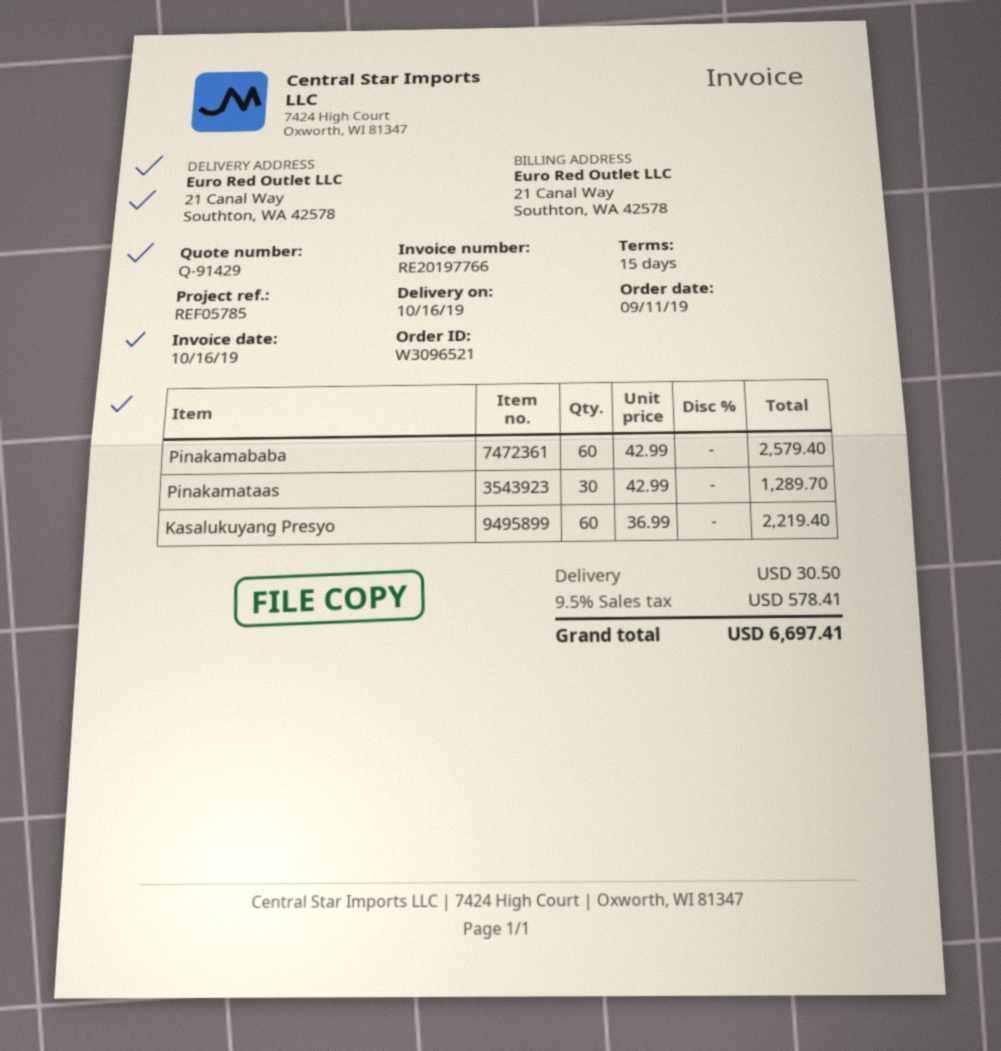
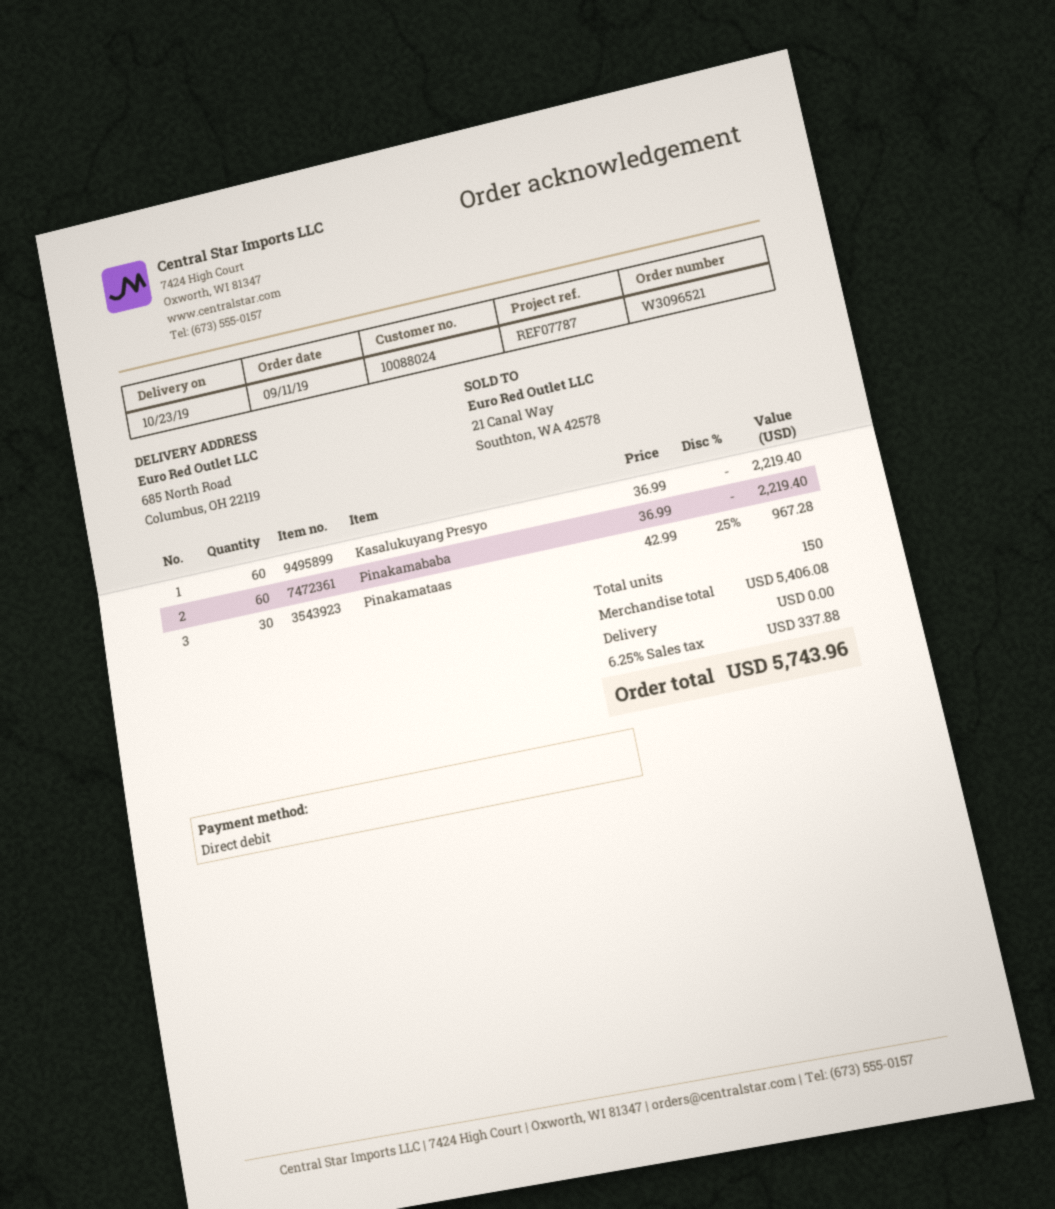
delivery date: 2019-10-16 -> 2019-10-23
reference: REF05785 -> REF07787
ship to: 21 Canal Way, Southton, WA 42578 -> 685 North Road, Columbus, OH 22119
Pinakamababa: 60 x 42.99 = 2579.40 -> 60 x 36.99 = 2219.40
Pinakamataas: 30 x 42.99 = 1289.70 -> 30 x 42.99 - 25% = 967.28
shipping: 30.50 -> 0.00
tax: 9.5% = 578.41 -> 6.25% = 337.88
total: 6697.41 -> 5743.96

